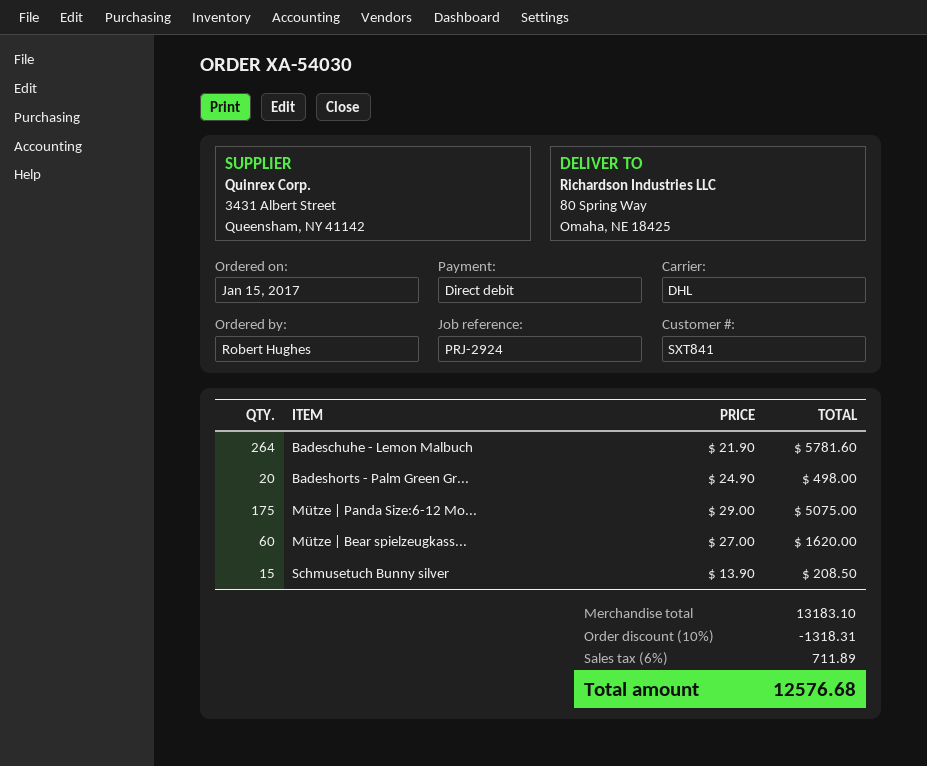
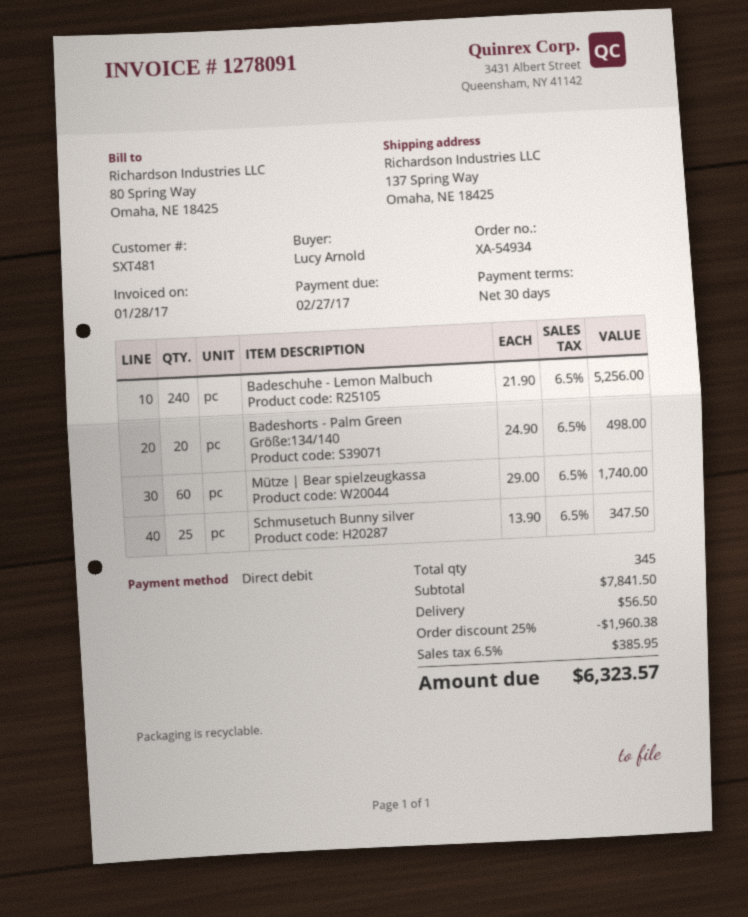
order number: XA-54030 -> XA-54934
customer number: SXT841 -> SXT481
ordered by: Robert Hughes -> Lucy Arnold
ship to: 80 Spring Way, Omaha, NE 18425 -> 137 Spring Way, Omaha, NE 18425
Badeschuhe - Lemon Malbuch: 264 x 21.90 = 5781.60 -> 240 x 21.90 = 5256.00
Mütze | Panda Size:6-12 Mo...: 175 x 29.00 = 5075.00 -> none
Mütze | Bear spielzeugkass...: 60 x 27.00 = 1620.00 -> 60 x 29.00 = 1740.00
Schmusetuch Bunny silver: 15 x 13.90 = 208.50 -> 25 x 13.90 = 347.50
subtotal: 13183.10 -> 7841.50
discount: 10% = 1318.31 -> 25% = 1960.38
shipping: none -> 56.50
tax: 6% = 711.89 -> 6.5% = 385.95
total: 12576.68 -> 6323.57

